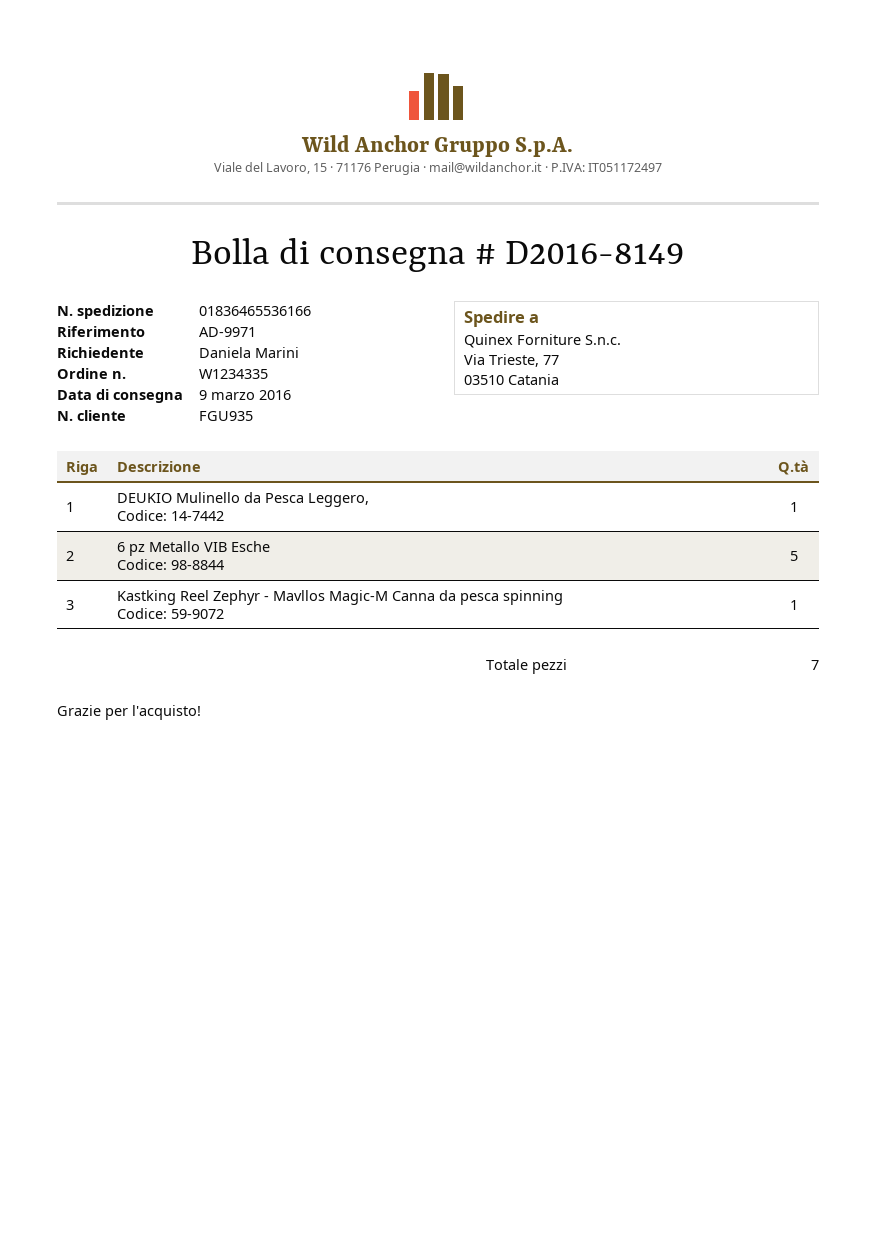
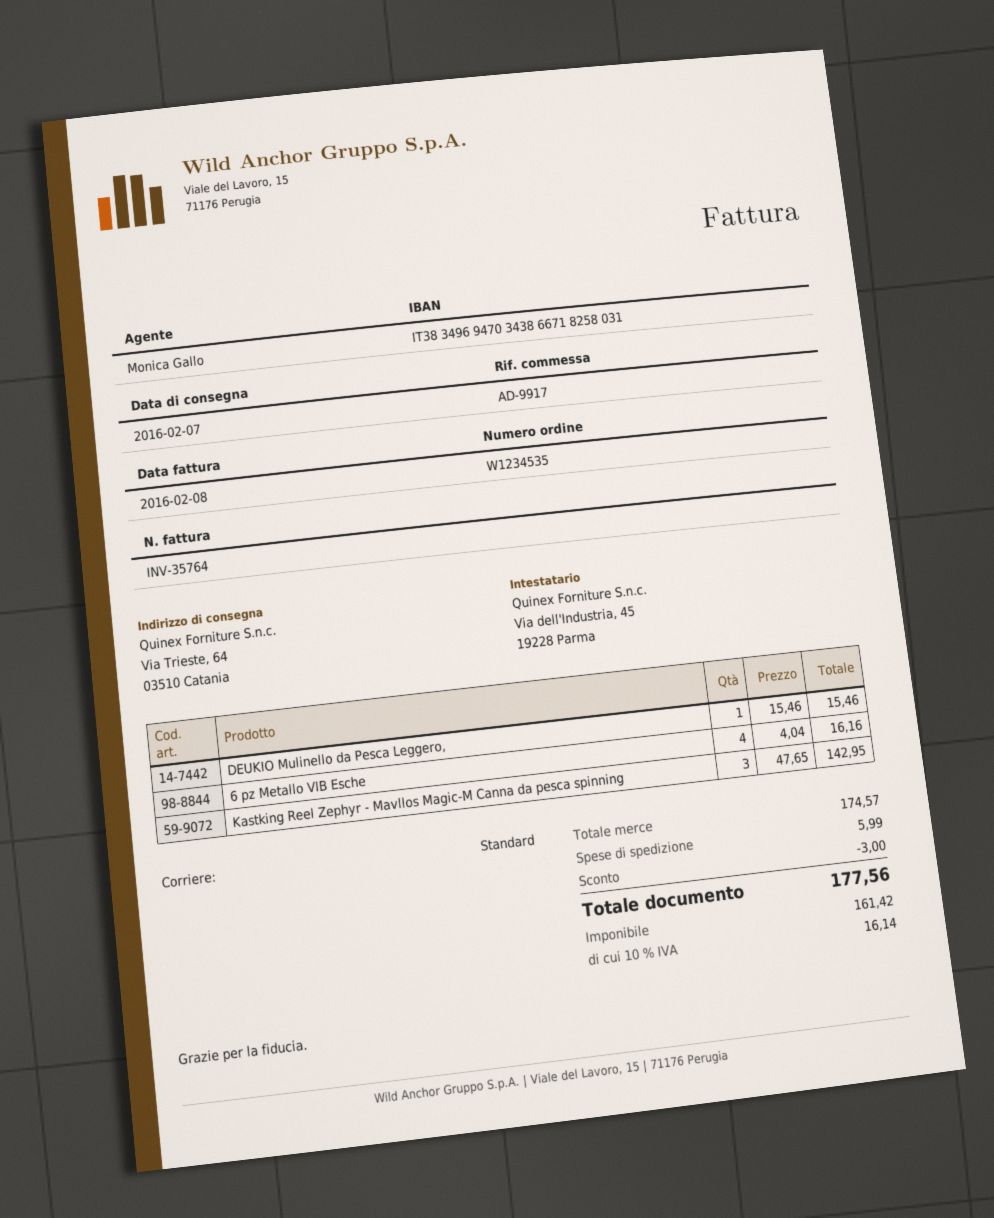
order number: W1234335 -> W1234535
delivery date: 2016-03-09 -> 2016-02-07
reference: AD-9971 -> AD-9917
ship to: Via Trieste, 77, 03510 Catania -> Via Trieste, 64, 03510 Catania
6 pz Metallo VIB Esche: 5 -> 4
Kastking Reel Zephyr - Mavllos Magic-M Canna da pesca spinning: 1 -> 3

